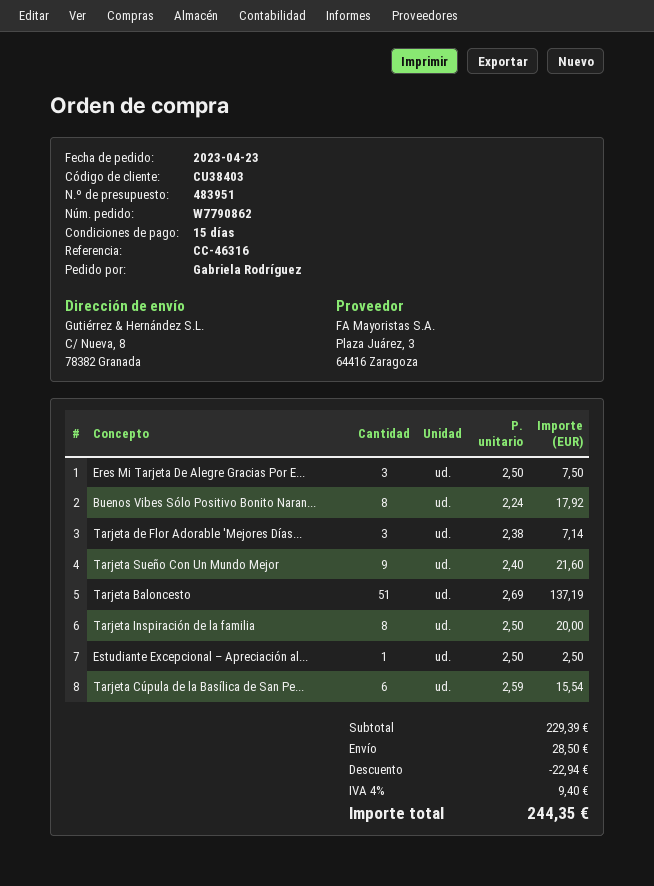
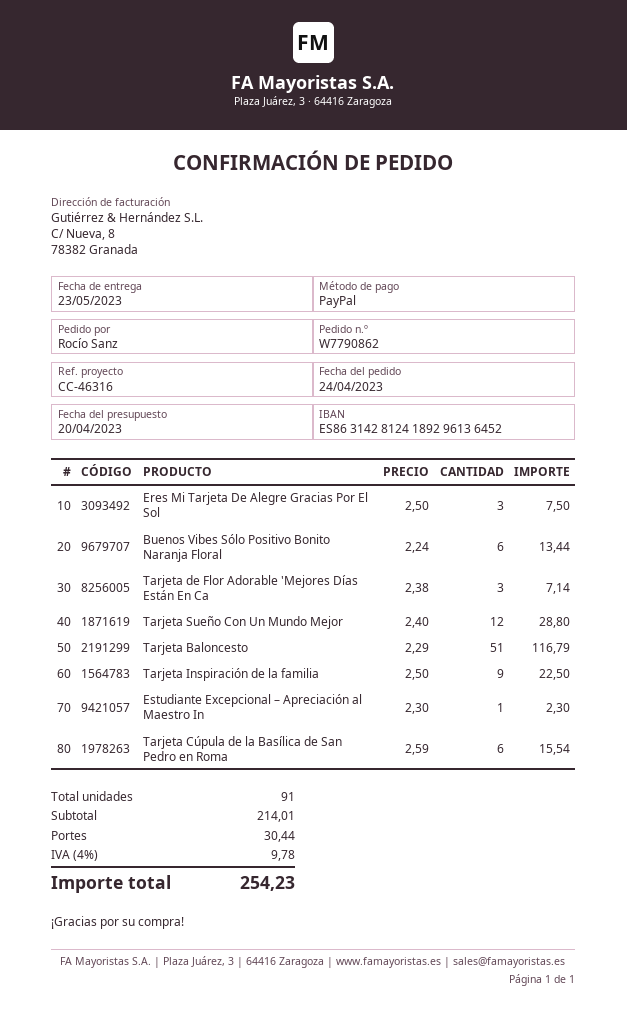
order date: 2023-04-23 -> 2023-04-24
ordered by: Gabriela Rodríguez -> Rocío Sanz
Buenos Vibes Sólo Positivo Bonito Naran...: 8 x 2.24 = 17.92 -> 6 x 2.24 = 13.44
Tarjeta Sueño Con Un Mundo Mejor: 9 x 2.40 = 21.60 -> 12 x 2.40 = 28.80
Tarjeta Baloncesto: 51 x 2.69 = 137.19 -> 51 x 2.29 = 116.79
Tarjeta Inspiración de la familia: 8 x 2.50 = 20.00 -> 9 x 2.50 = 22.50
Estudiante Excepcional – Apreciación al...: 1 x 2.50 = 2.50 -> 1 x 2.30 = 2.30
subtotal: 229.39 -> 214.01
discount: 22.94 -> none
shipping: 28.50 -> 30.44
tax: 4% = 9.40 -> 4% = 9.78
total: 244.35 -> 254.23

